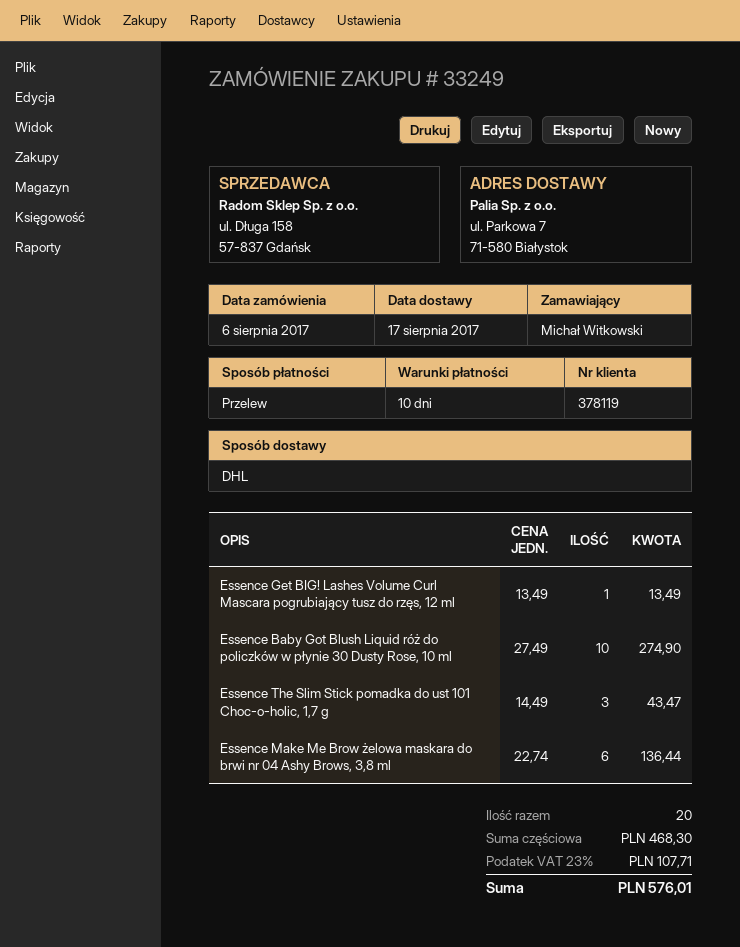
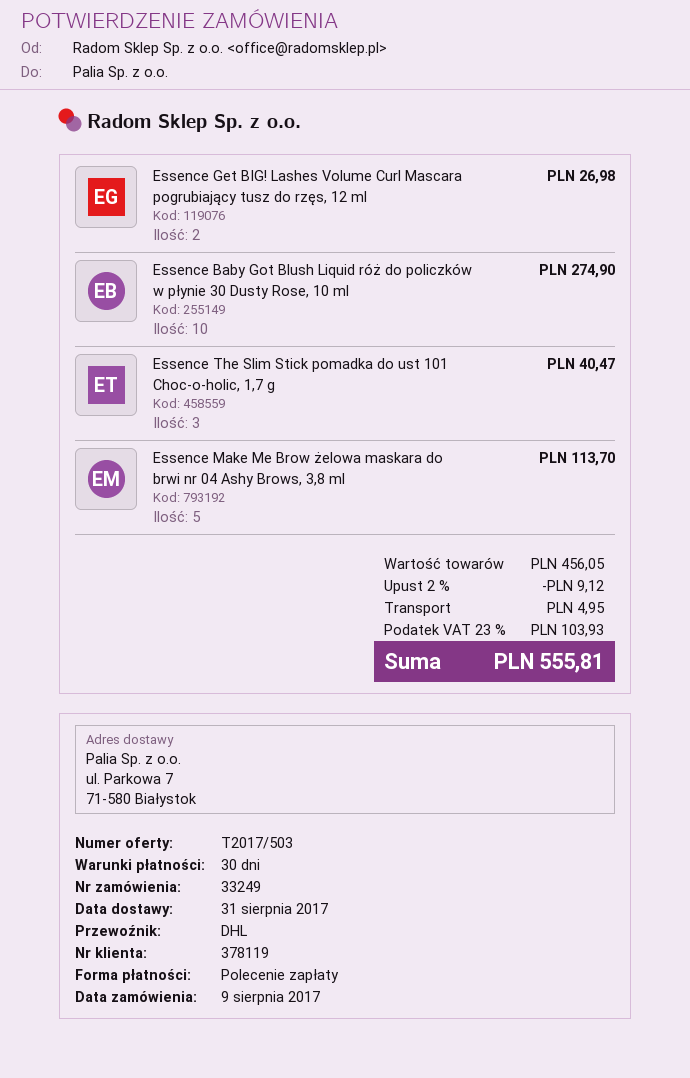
order date: 2017-08-06 -> 2017-08-09
delivery date: 2017-08-17 -> 2017-08-31
payment terms: 10 days -> 30 days
payment method: bank transfer -> direct debit
Essence Get BIG! Lashes Volume Curl Mascara pogrubiający tusz do rzęs, 12 ml: 1 for 13.49 -> 2 for 26.98
Essence The Slim Stick pomadka do ust 101 Choc-o-holic, 1,7 g: 3 for 43.47 -> 3 for 40.47
Essence Make Me Brow żelowa maskara do brwi nr 04 Ashy Brows, 3,8 ml: 6 for 136.44 -> 5 for 113.70
subtotal: 468.30 -> 456.05
discount: none -> 2% = 9.12
shipping: none -> 4.95
tax: 23% = 107.71 -> 23% = 103.93
total: 576.01 -> 555.81

